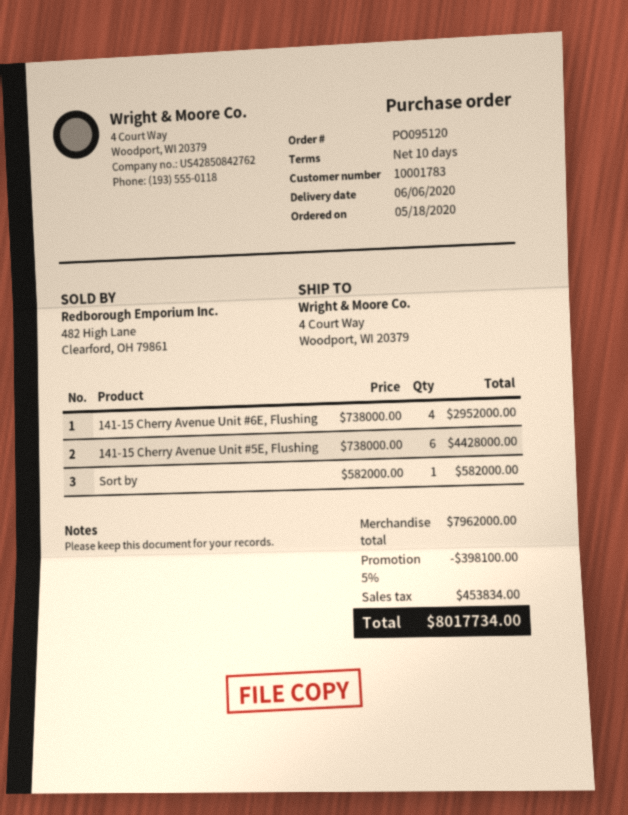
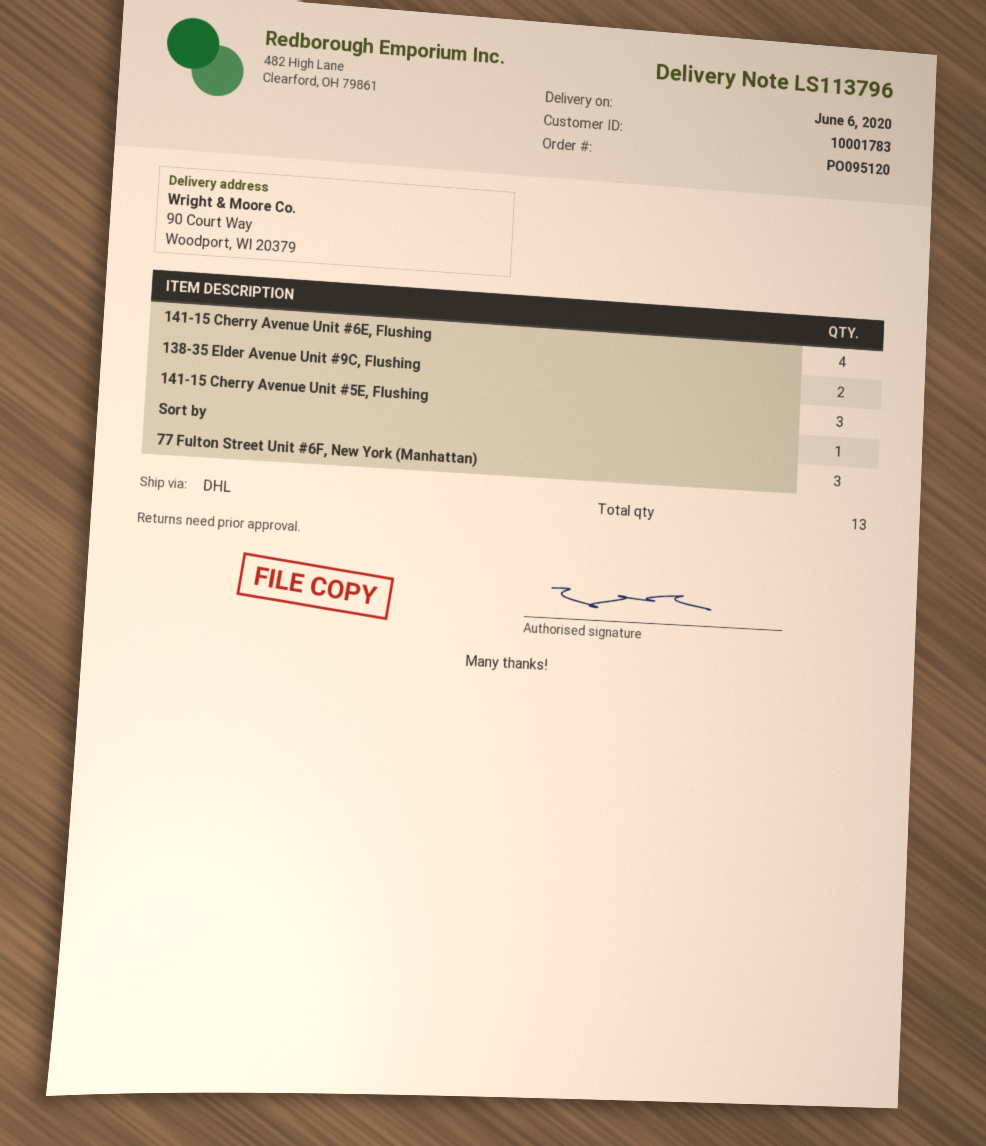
ship to: 4 Court Way, Woodport, WI 20379 -> 90 Court Way, Woodport, WI 20379
141-15 Cherry Avenue Unit #5E, Flushing: 6 -> 3
138-35 Elder Avenue Unit #9C, Flushing: none -> 2
77 Fulton Street Unit #6F, New York (Manhattan): none -> 3

